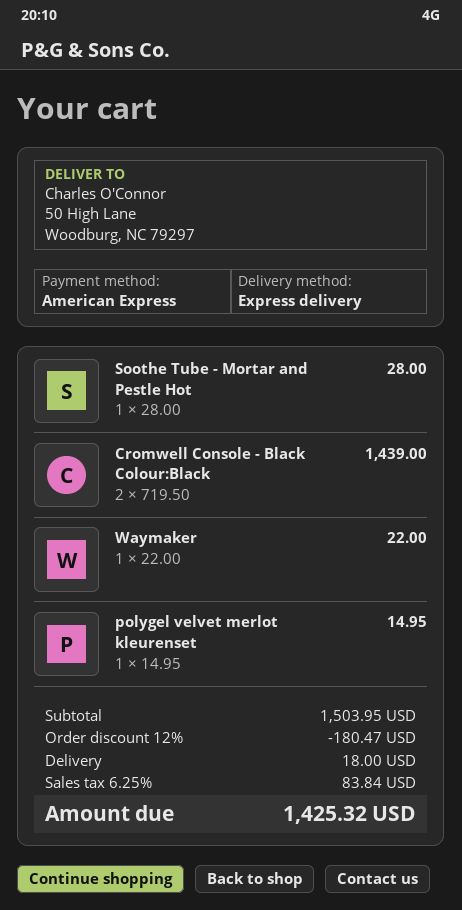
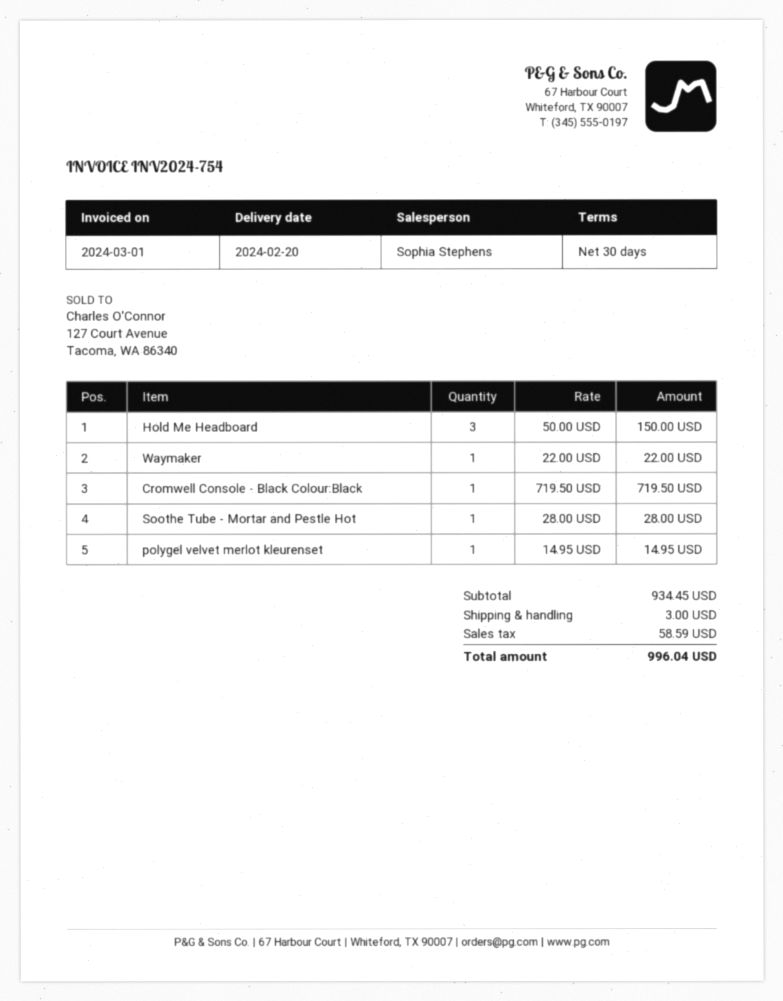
Cromwell Console - Black Colour:Black: 2 x 719.50 = 1439.00 -> 1 x 719.50 = 719.50
Hold Me Headboard: none -> 3 x 50.00 = 150.00
subtotal: 1503.95 -> 934.45
discount: 12% = 180.47 -> none
shipping: 18.00 -> 3.00
tax: 83.84 -> 58.59
total: 1425.32 -> 996.04

